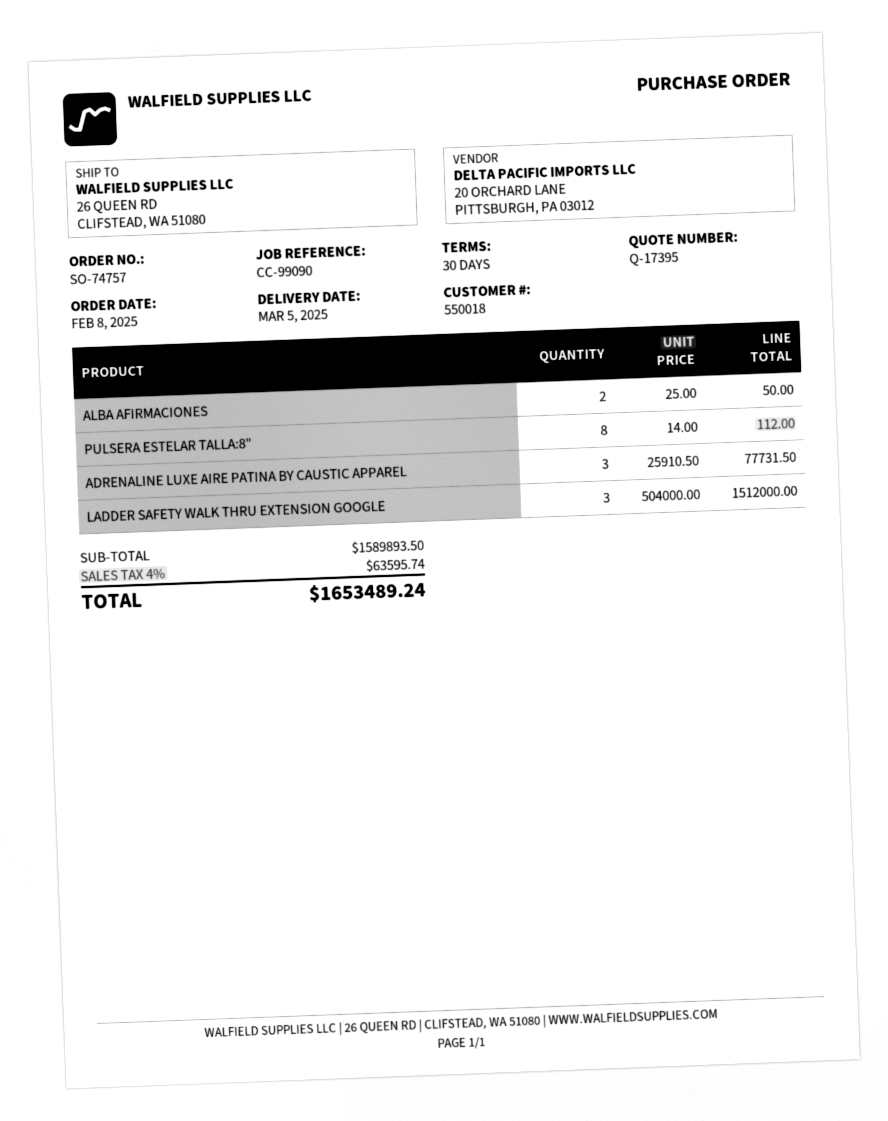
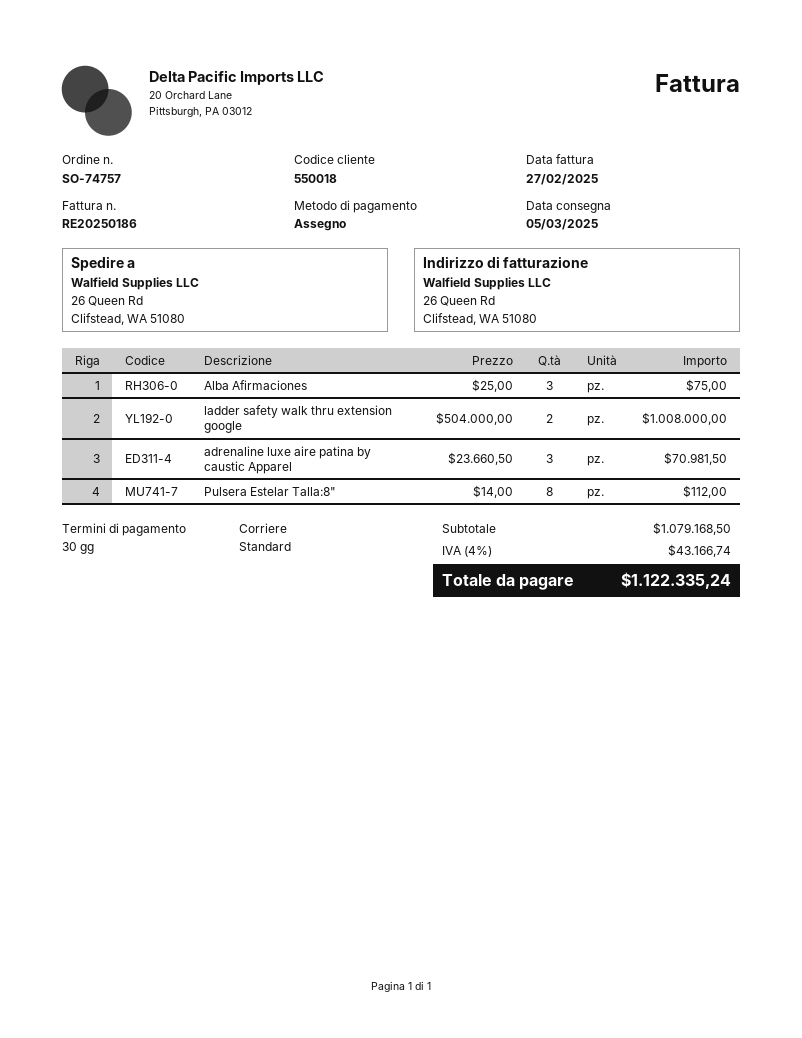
ALBA AFIRMACIONES: 2 x 25.00 = 50.00 -> 3 x 25.00 = 75.00
ADRENALINE LUXE AIRE PATINA BY CAUSTIC APPAREL: 3 x 25910.50 = 77731.50 -> 3 x 23660.50 = 70981.50
LADDER SAFETY WALK THRU EXTENSION GOOGLE: 3 x 504000.00 = 1512000.00 -> 2 x 504000.00 = 1008000.00
subtotal: 1589893.50 -> 1079168.50
tax: 4% = 63595.74 -> 4% = 43166.74
total: 1653489.24 -> 1122335.24

